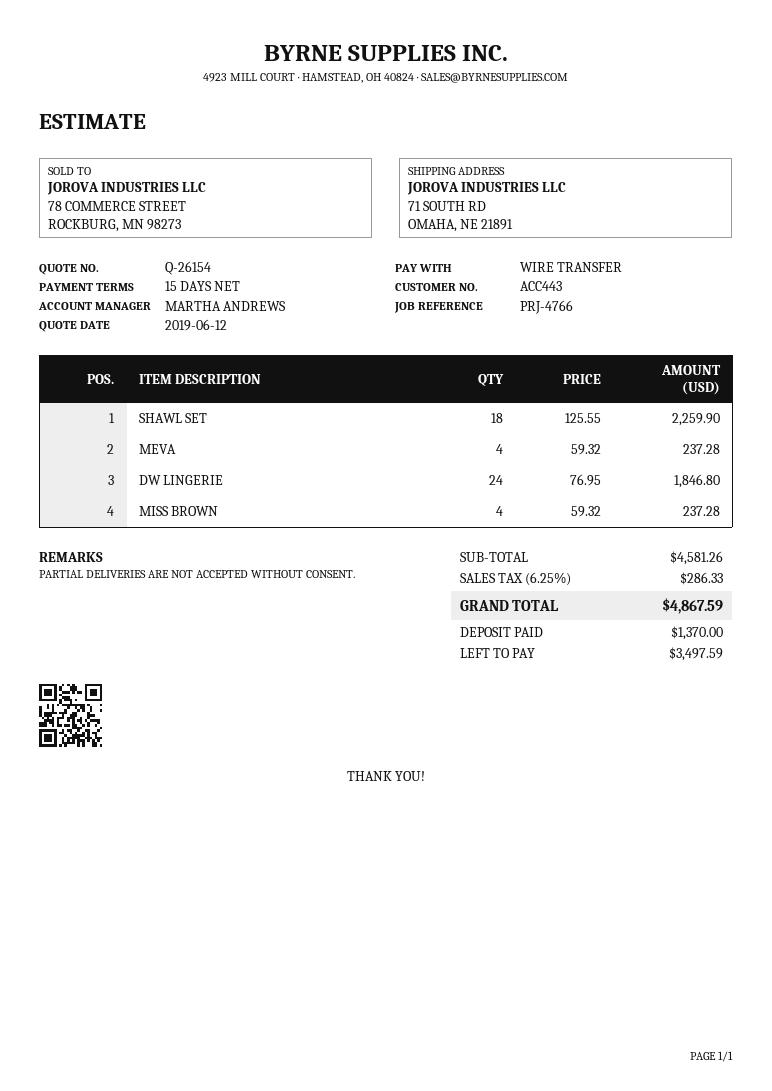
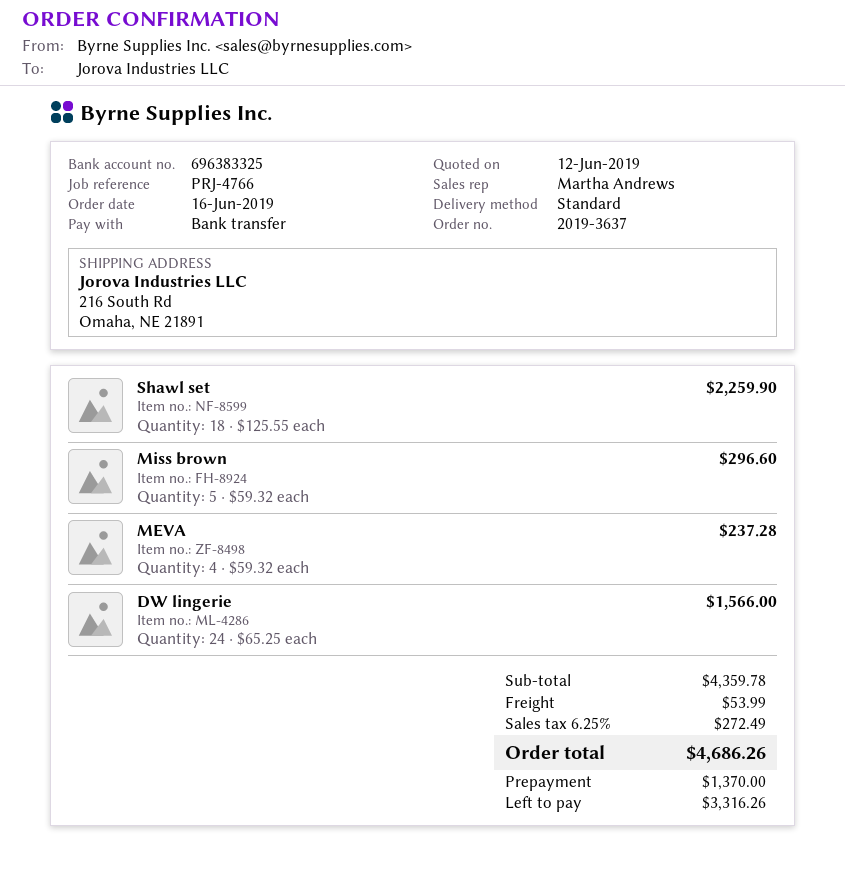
ship to: 71 SOUTH RD, OMAHA, NE 21891 -> 216 South Rd, Omaha, NE 21891
DW LINGERIE: 24 x 76.95 = 1846.80 -> 24 x 65.25 = 1566.00
MISS BROWN: 4 x 59.32 = 237.28 -> 5 x 59.32 = 296.60
subtotal: 4581.26 -> 4359.78
shipping: none -> 53.99
tax: 6.25% = 286.33 -> 6.25% = 272.49
total: 4867.59 -> 4686.26
balance: 3497.59 -> 3316.26

